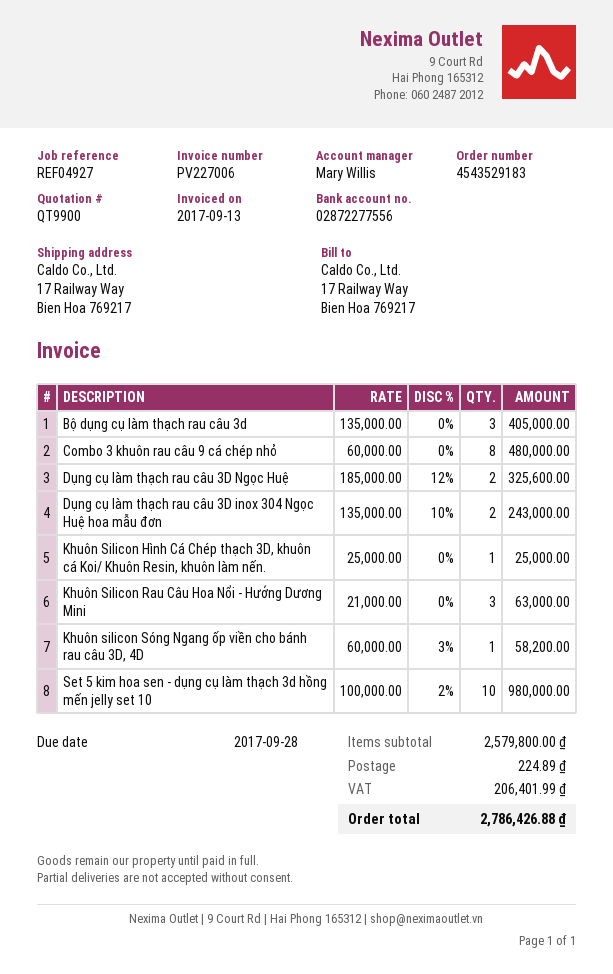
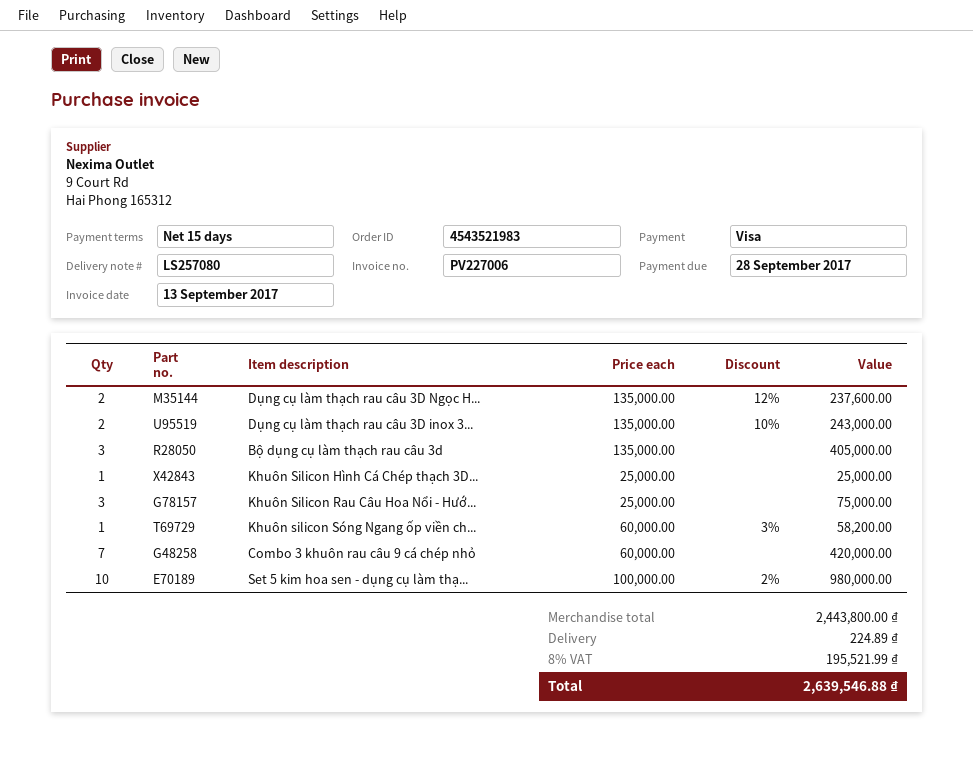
order number: 4543529183 -> 4543521983
Combo 3 khuôn rau câu 9 cá chép nhỏ: 8 x 60000.00 = 480000.00 -> 7 x 60000.00 = 420000.00
Dụng cụ làm thạch rau câu 3D Ngọc Huệ: 2 x 185000.00 - 12% = 325600.00 -> 2 x 135000.00 - 12% = 237600.00
Khuôn Silicon Rau Câu Hoa Nổi - Hướng Dương Mini: 3 x 21000.00 = 63000.00 -> 3 x 25000.00 = 75000.00
subtotal: 2579800.00 -> 2443800.00
tax: 206401.99 -> 195521.99
total: 2786426.88 -> 2639546.88

